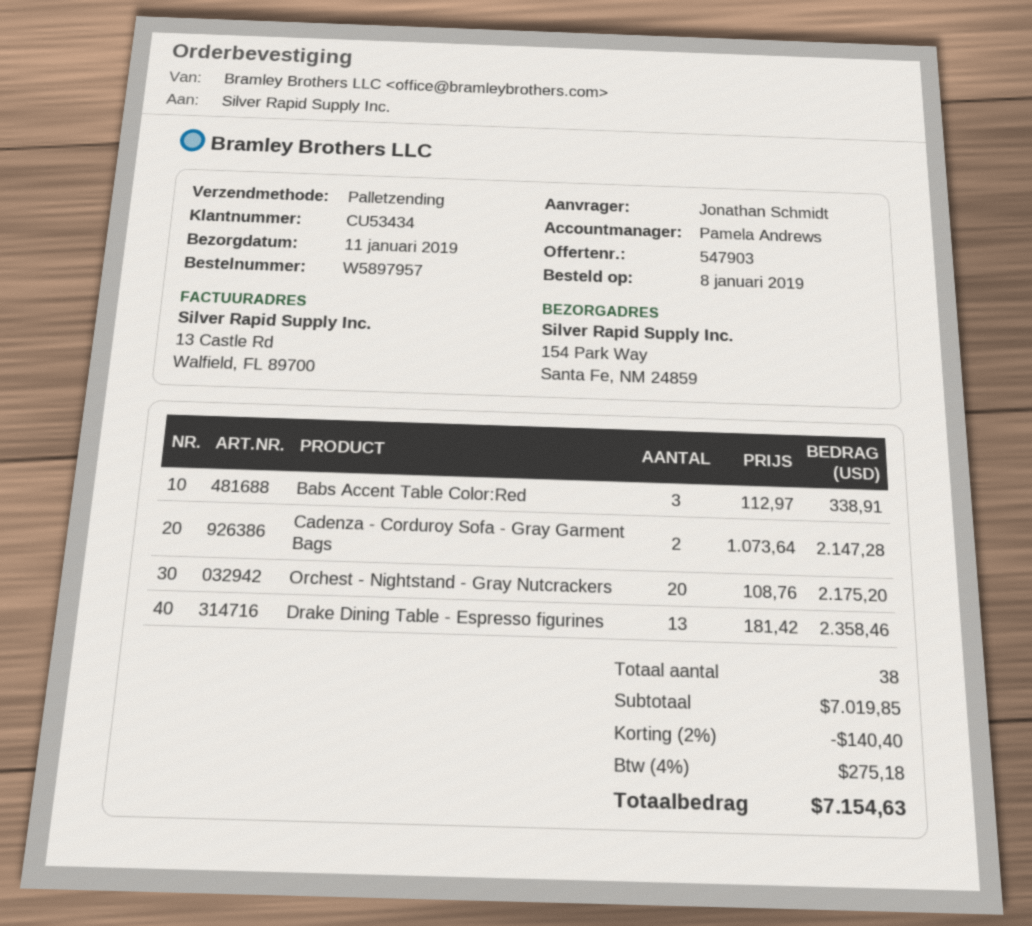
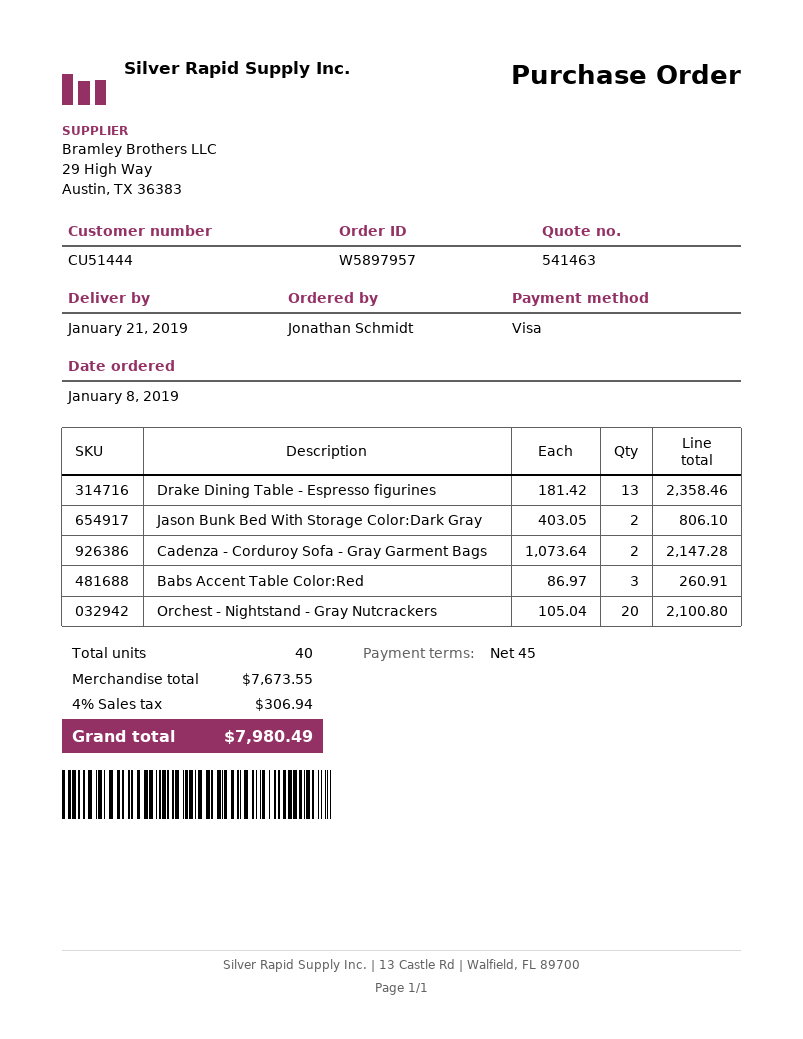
quote number: 547903 -> 541463
delivery date: 2019-01-11 -> 2019-01-21
customer number: CU53434 -> CU51444
Babs Accent Table Color:Red: 3 x 112.97 = 338.91 -> 3 x 86.97 = 260.91
Orchest - Nightstand - Gray Nutcrackers: 20 x 108.76 = 2175.20 -> 20 x 105.04 = 2100.80
Jason Bunk Bed With Storage Color:Dark Gray: none -> 2 x 403.05 = 806.10
total quantity: 38 -> 40
subtotal: 7019.85 -> 7673.55
discount: 2% = 140.40 -> none
tax: 4% = 275.18 -> 4% = 306.94
total: 7154.63 -> 7980.49

